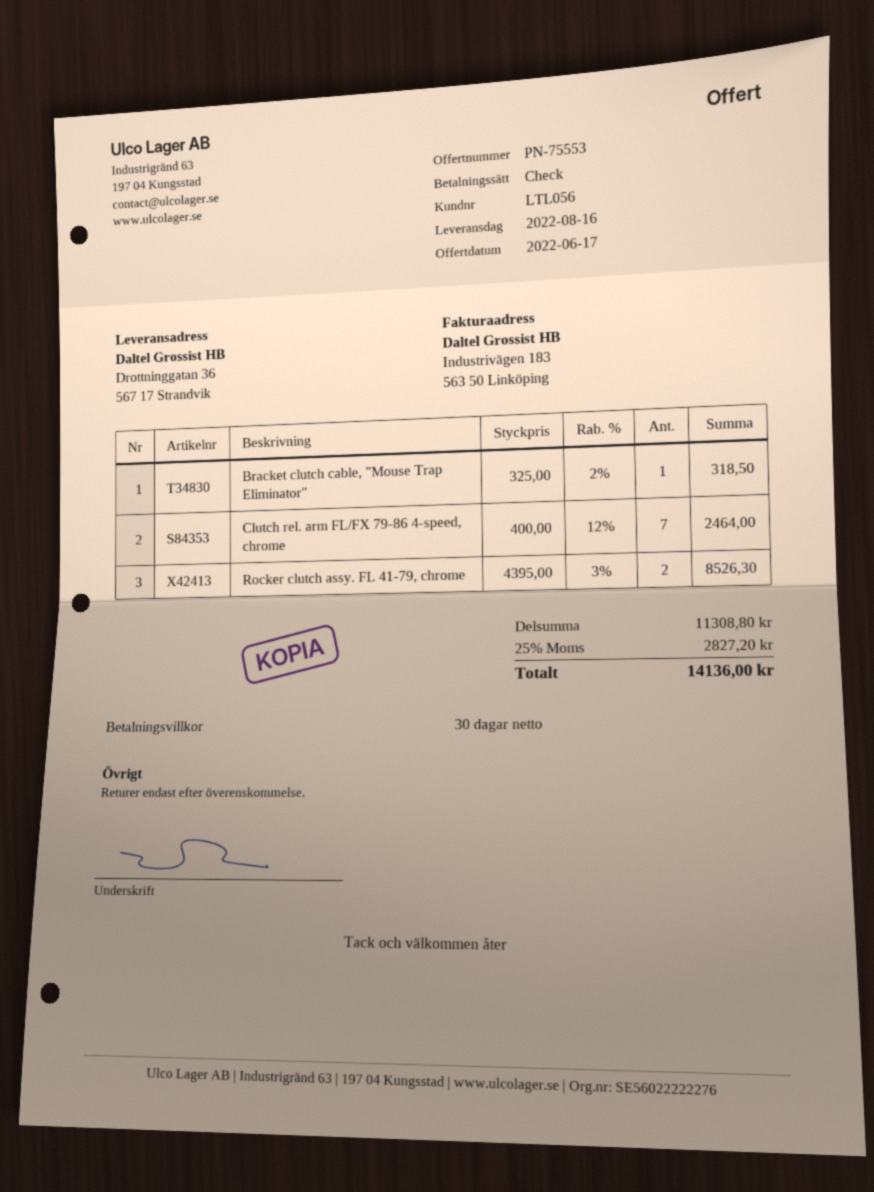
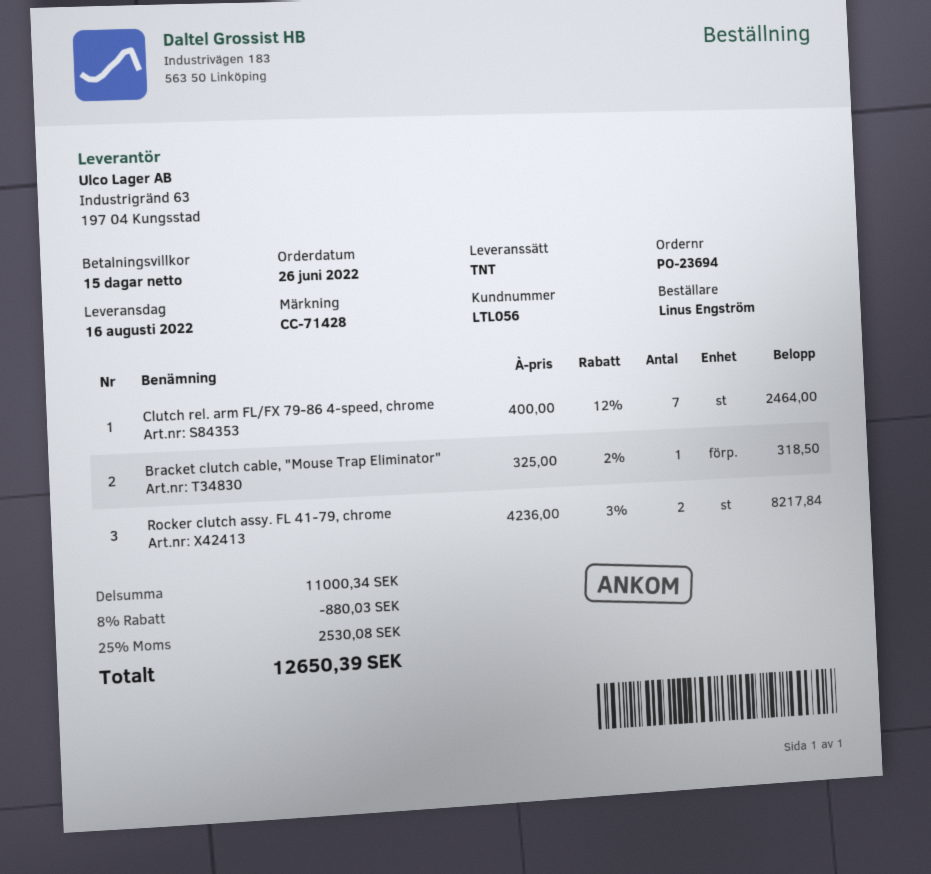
payment terms: 30 days -> 15 days
Rocker clutch assy. FL 41-79, chrome: 2 x 4395.00 - 3% = 8526.30 -> 2 x 4236.00 - 3% = 8217.84
subtotal: 11308.80 -> 11000.34
discount: none -> 8% = 880.03
tax: 25% = 2827.20 -> 25% = 2530.08
total: 14136.00 -> 12650.39

